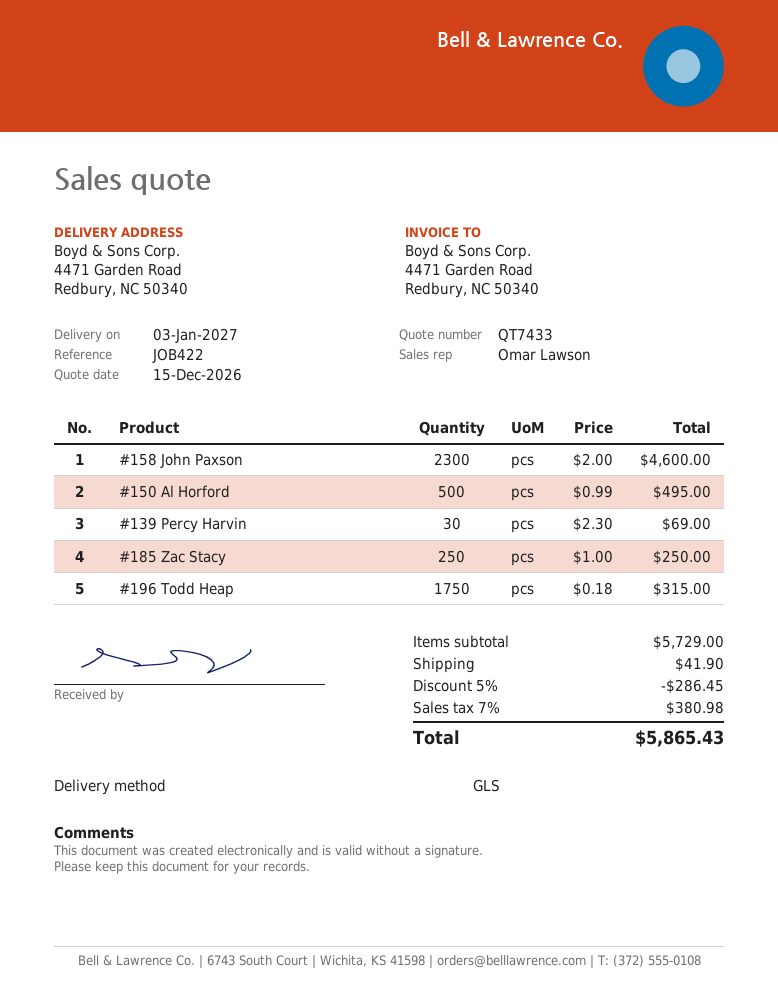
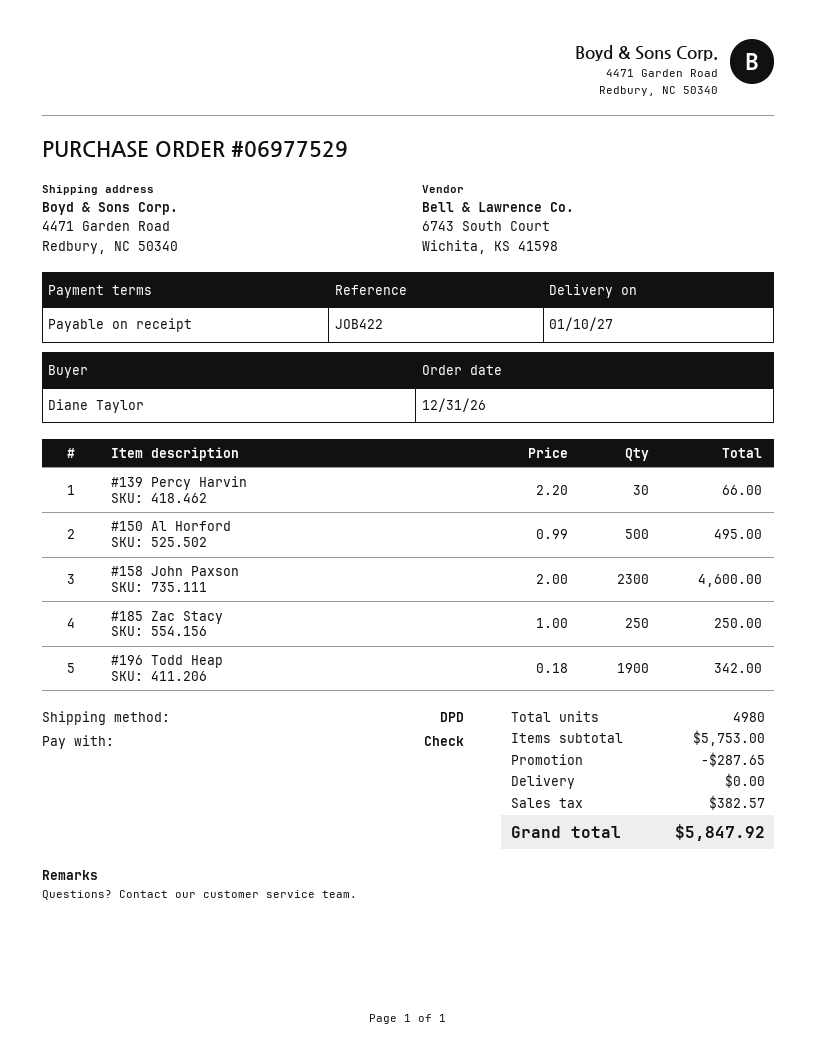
delivery date: 2027-01-03 -> 2027-01-10
shipping method: GLS -> DPD
#139 Percy Harvin: 30 x 2.30 = 69.00 -> 30 x 2.20 = 66.00
#196 Todd Heap: 1750 x 0.18 = 315.00 -> 1900 x 0.18 = 342.00
subtotal: 5729.00 -> 5753.00
discount: 286.45 -> 287.65
shipping: 41.90 -> 0.00
tax: 380.98 -> 382.57
total: 5865.43 -> 5847.92

